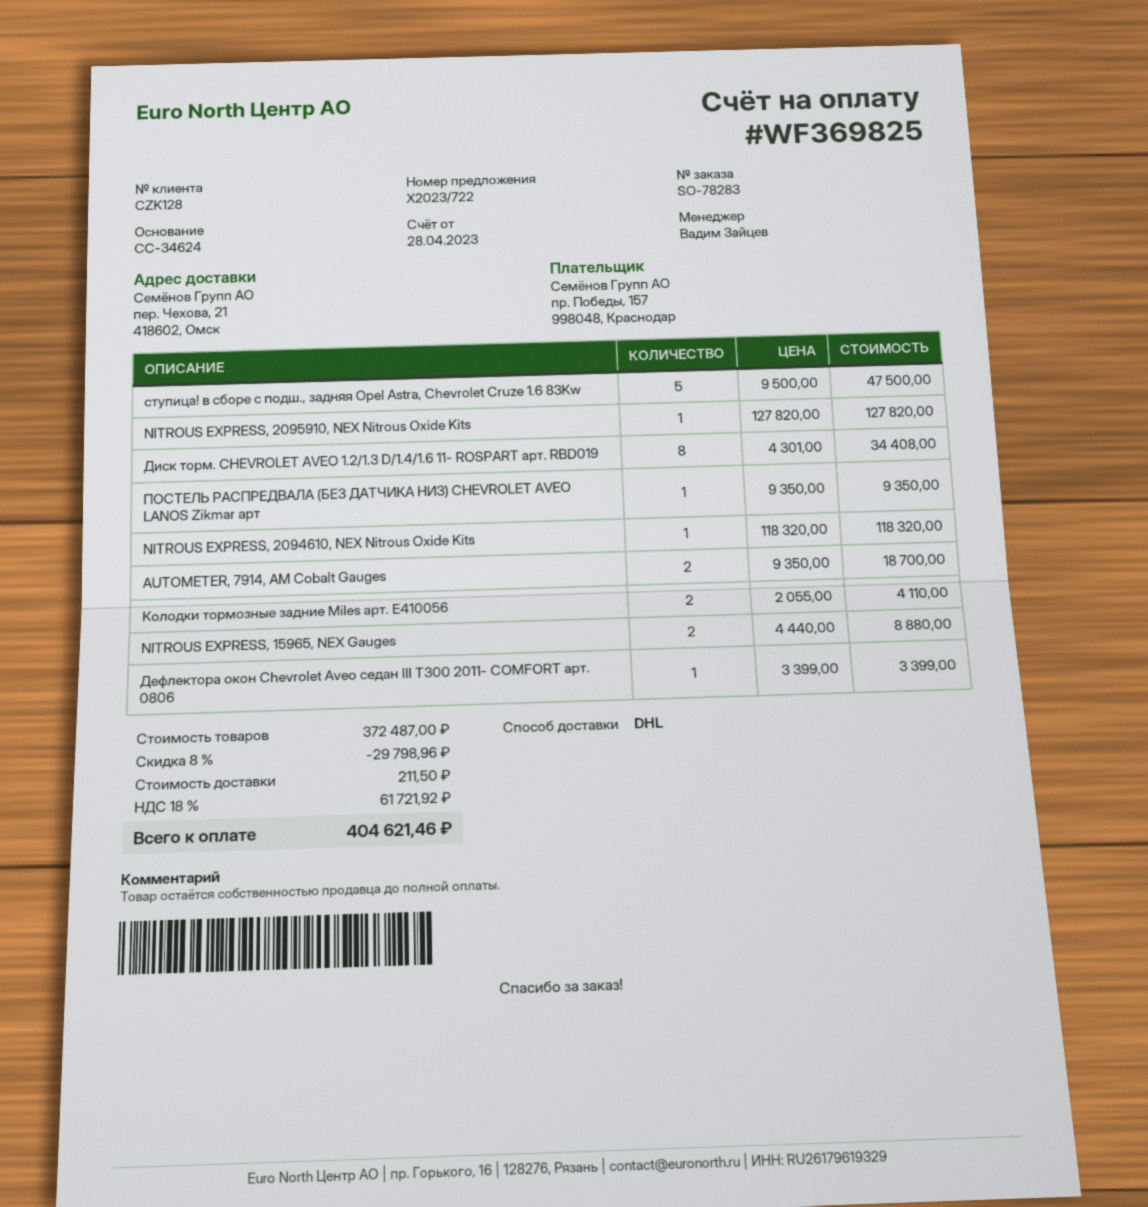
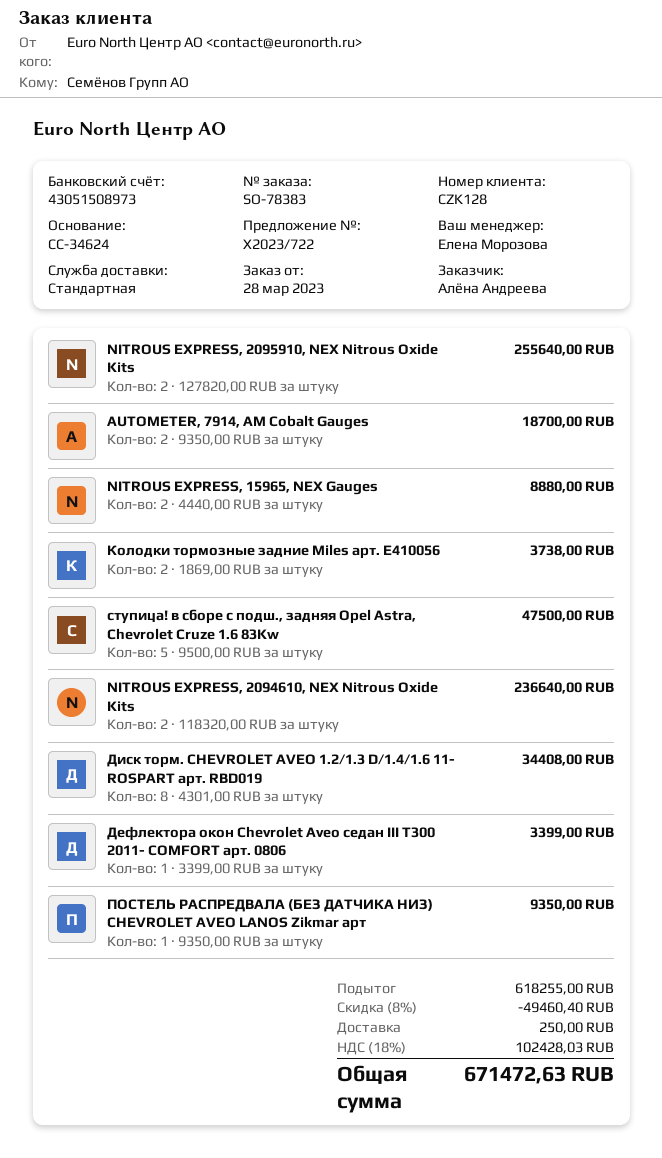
order number: SO-78283 -> SO-78383
sales rep: Вадим Зайцев -> Елена Морозова
shipping method: DHL -> standard
NITROUS EXPRESS, 2095910, NEX Nitrous Oxide Kits: 1 x 127820.00 = 127820.00 -> 2 x 127820.00 = 255640.00
NITROUS EXPRESS, 2094610, NEX Nitrous Oxide Kits: 1 x 118320.00 = 118320.00 -> 2 x 118320.00 = 236640.00
Колодки тормозные задние Miles арт. E410056: 2 x 2055.00 = 4110.00 -> 2 x 1869.00 = 3738.00
subtotal: 372487.00 -> 618255.00
discount: 8% = 29798.96 -> 8% = 49460.40
shipping: 211.50 -> 250.00
tax: 18% = 61721.92 -> 18% = 102428.03
total: 404621.46 -> 671472.63

